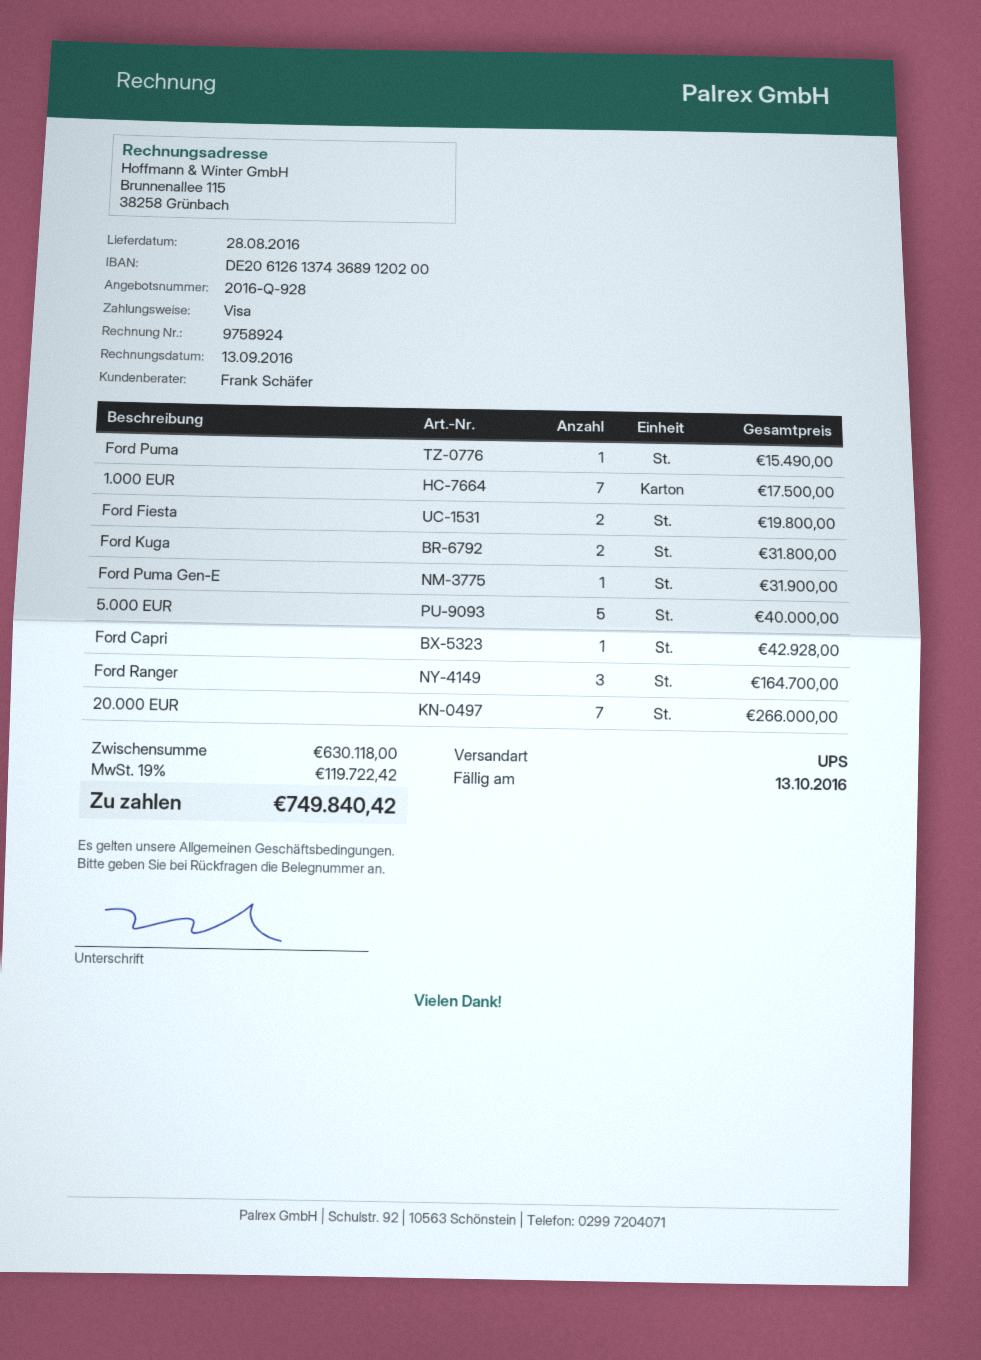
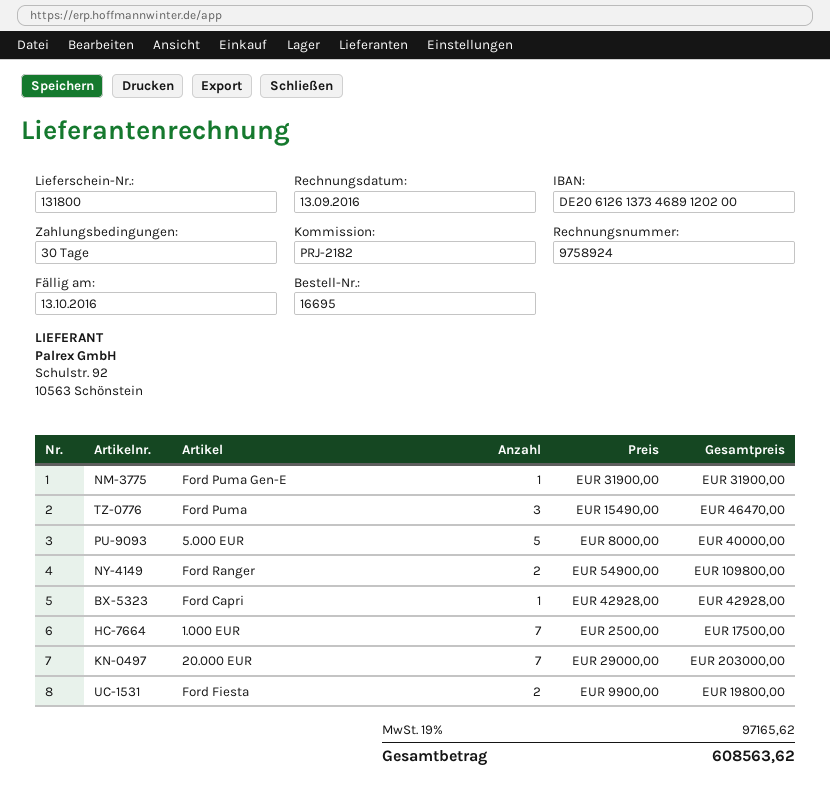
bank account: DE20612613743689120200 -> DE20612613734689120200
Ford Puma: 1 for 15490.00 -> 3 for 46470.00
Ford Kuga: 2 for 31800.00 -> none
Ford Ranger: 3 for 164700.00 -> 2 for 109800.00
20.000 EUR: 7 for 266000.00 -> 7 for 203000.00
tax: 19% = 119722.42 -> 19% = 97165.62
total: 749840.42 -> 608563.62

